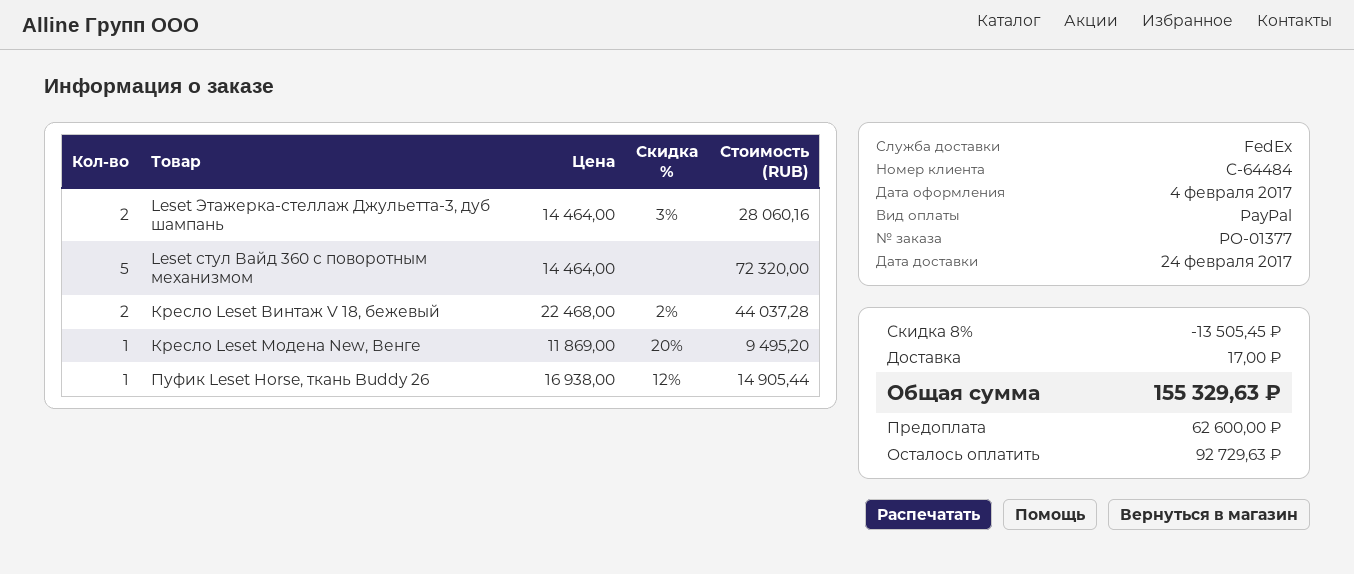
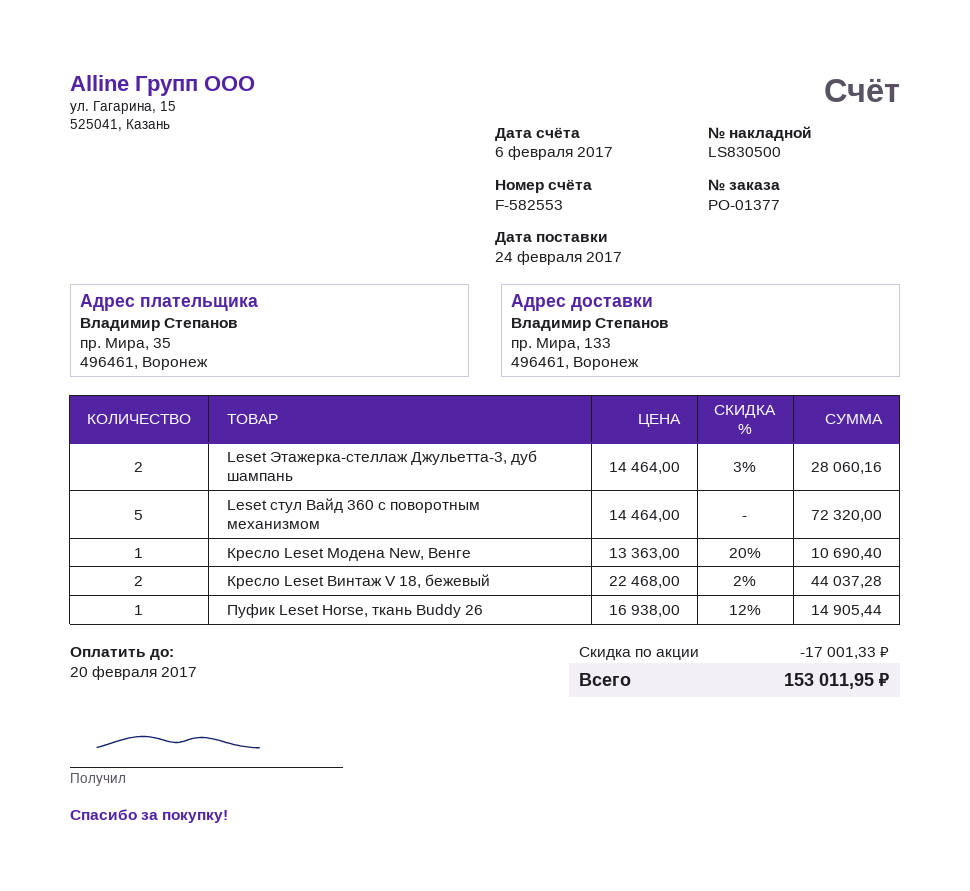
Кресло Leset Модена New, Венге: 1 x 11869.00 - 20% = 9495.20 -> 1 x 13363.00 - 20% = 10690.40
discount: 13505.45 -> 17001.33
shipping: 17.00 -> none
total: 155329.63 -> 153011.95

